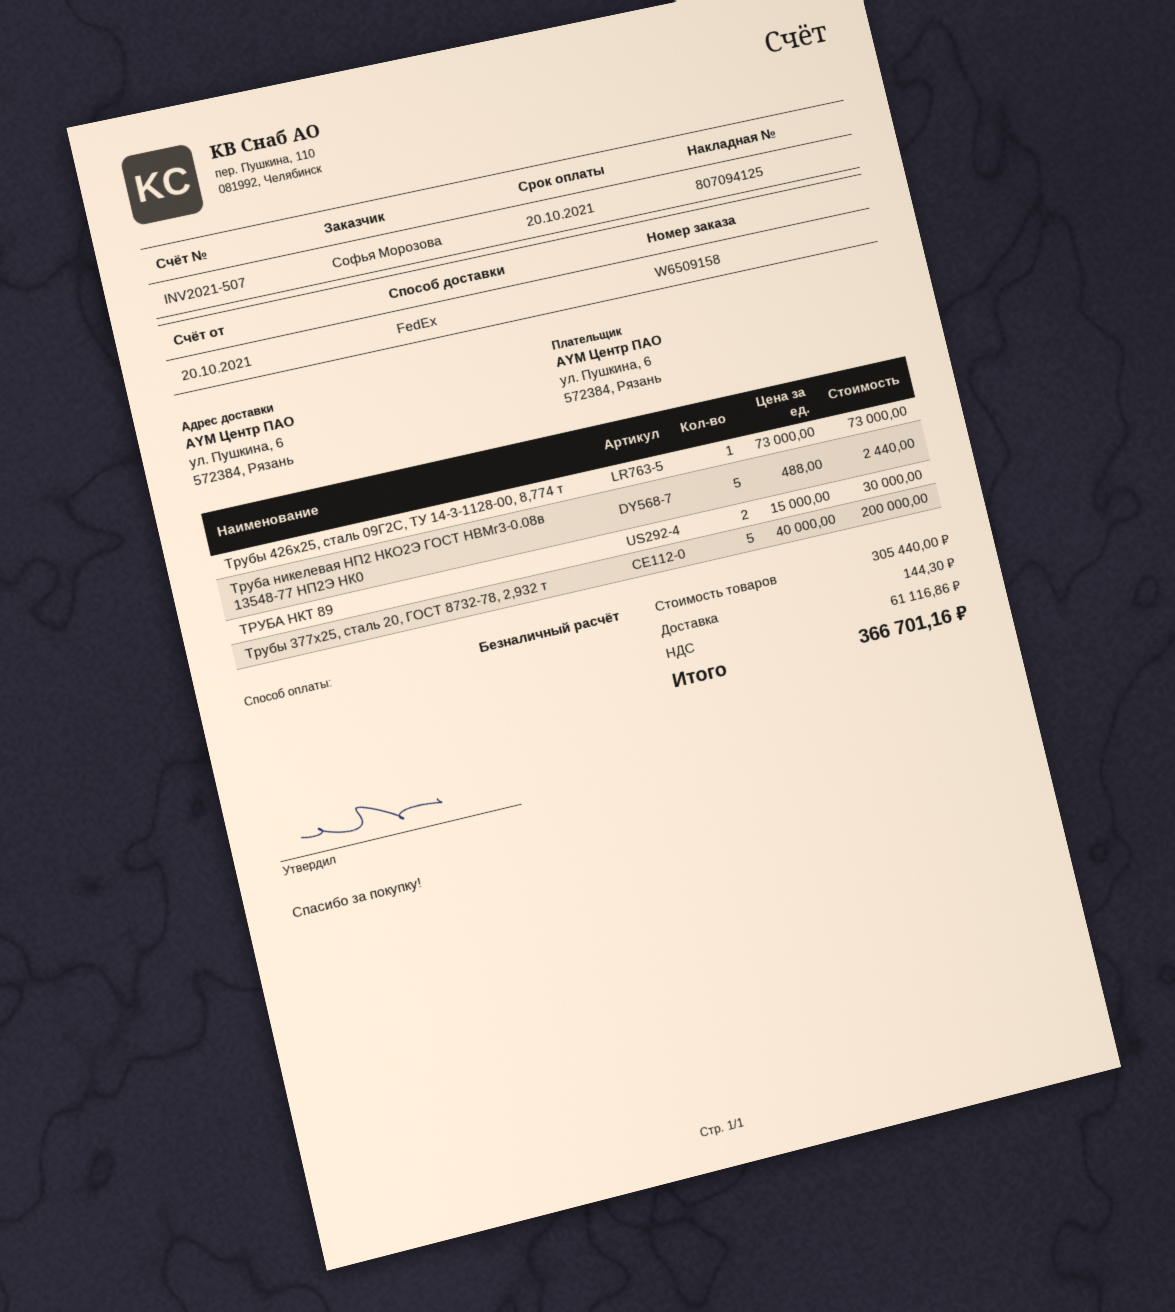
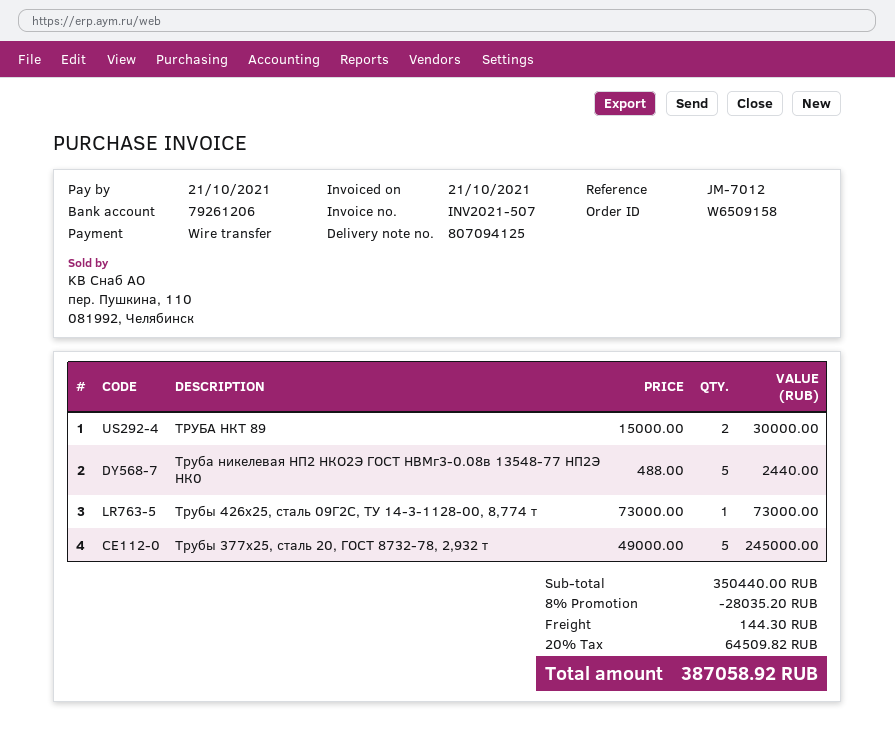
invoice date: 2021-10-20 -> 2021-10-21
due date: 2021-10-20 -> 2021-10-21
Трубы 377х25, сталь 20, ГОСТ 8732-78, 2,932 т: 5 x 40000.00 = 200000.00 -> 5 x 49000.00 = 245000.00
subtotal: 305440.00 -> 350440.00
discount: none -> 8% = 28035.20
tax: 61116.86 -> 64509.82
total: 366701.16 -> 387058.92

